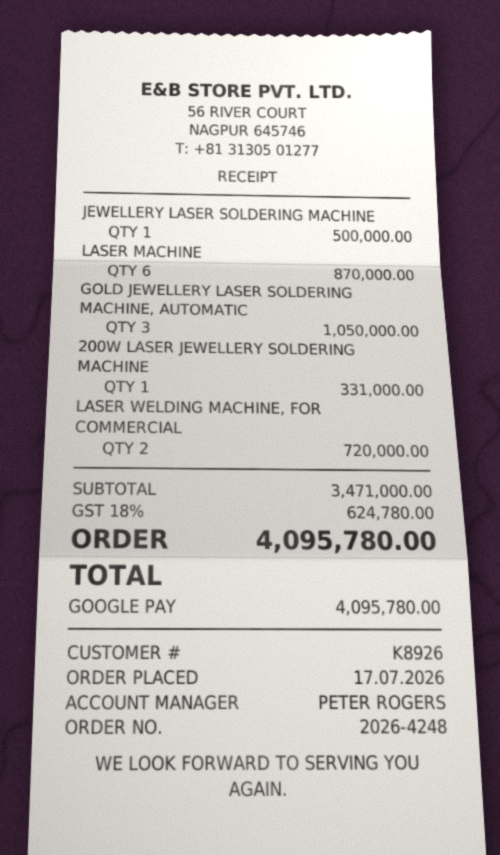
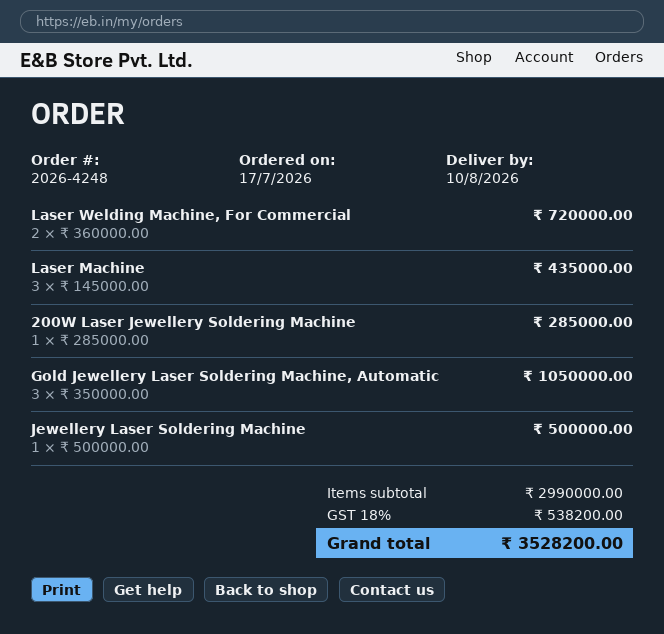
LASER MACHINE: 6 for 870000.00 -> 3 for 435000.00
200W LASER JEWELLERY SOLDERING MACHINE: 1 for 331000.00 -> 1 for 285000.00
subtotal: 3471000.00 -> 2990000.00
tax: 18% = 624780.00 -> 18% = 538200.00
total: 4095780.00 -> 3528200.00

